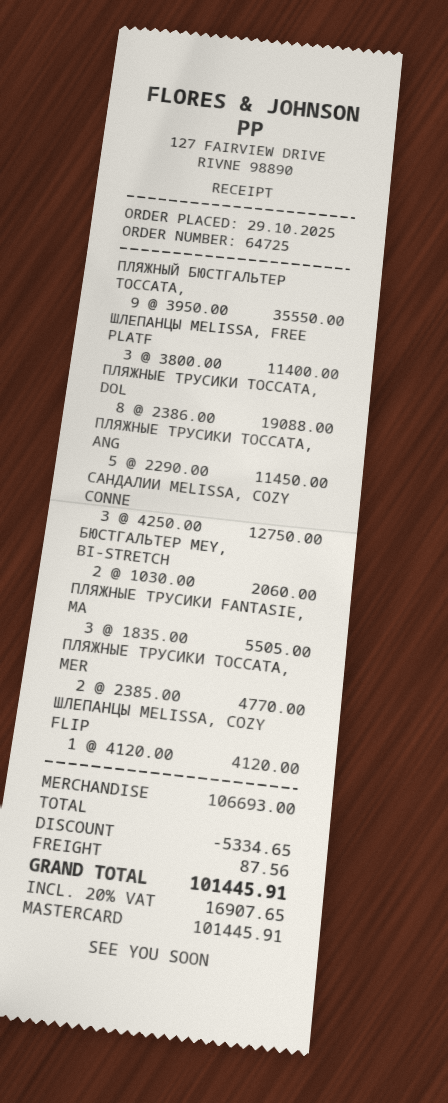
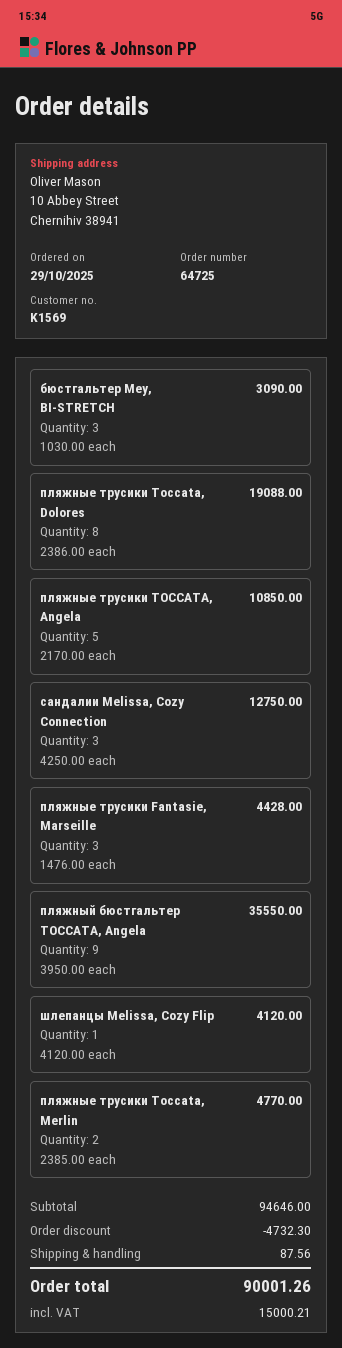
ШЛЕПАНЦЫ MELISSA, FREE PLATF: 3 x 3800.00 = 11400.00 -> none
ПЛЯЖНЫЕ ТРУСИКИ TOCCATA, ANG: 5 x 2290.00 = 11450.00 -> 5 x 2170.00 = 10850.00
БЮСТГАЛЬТЕР MEY, BI-STRETCH: 2 x 1030.00 = 2060.00 -> 3 x 1030.00 = 3090.00
ПЛЯЖНЫЕ ТРУСИКИ FANTASIE, MA: 3 x 1835.00 = 5505.00 -> 3 x 1476.00 = 4428.00
subtotal: 106693.00 -> 94646.00
discount: 5334.65 -> 4732.30
tax: 16907.65 -> 15000.21
total: 101445.91 -> 90001.26

